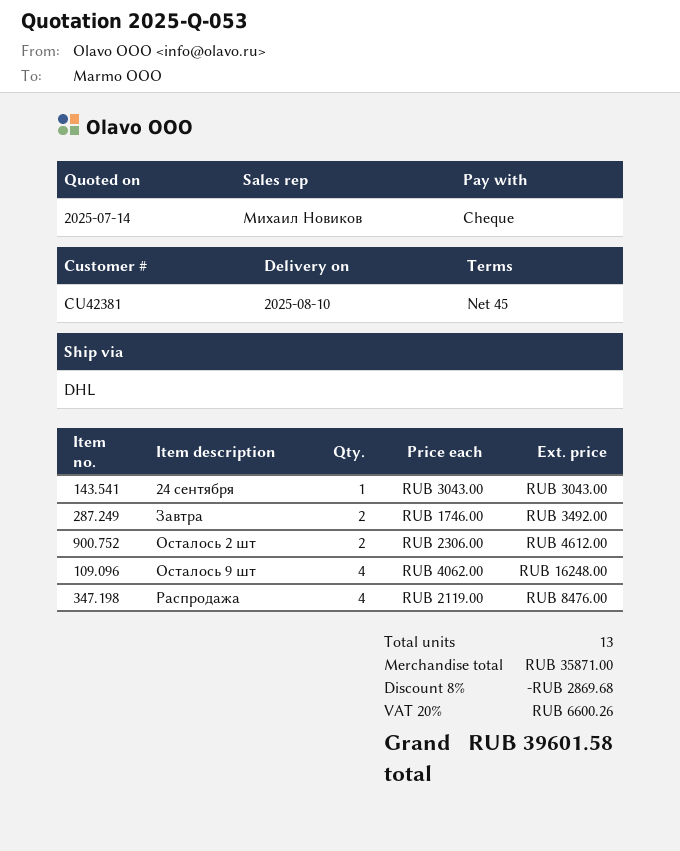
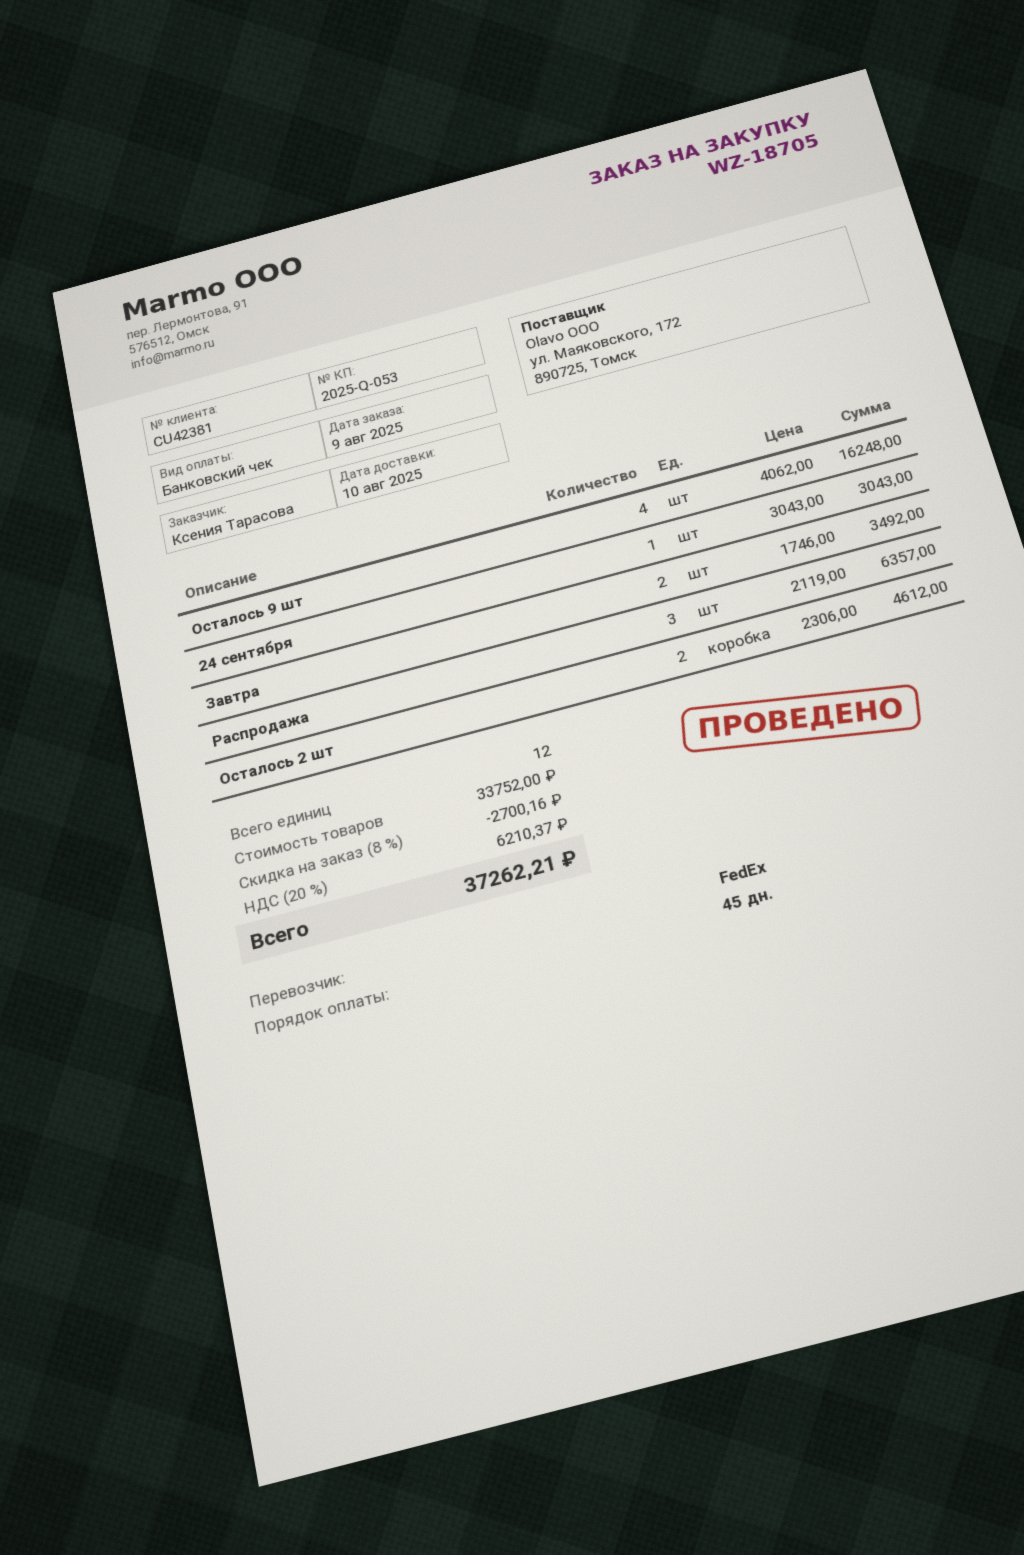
shipping method: DHL -> FedEx
Распродажа: 4 x 2119.00 = 8476.00 -> 3 x 2119.00 = 6357.00
total quantity: 13 -> 12
subtotal: 35871.00 -> 33752.00
discount: 8% = 2869.68 -> 8% = 2700.16
tax: 20% = 6600.26 -> 20% = 6210.37
total: 39601.58 -> 37262.21

